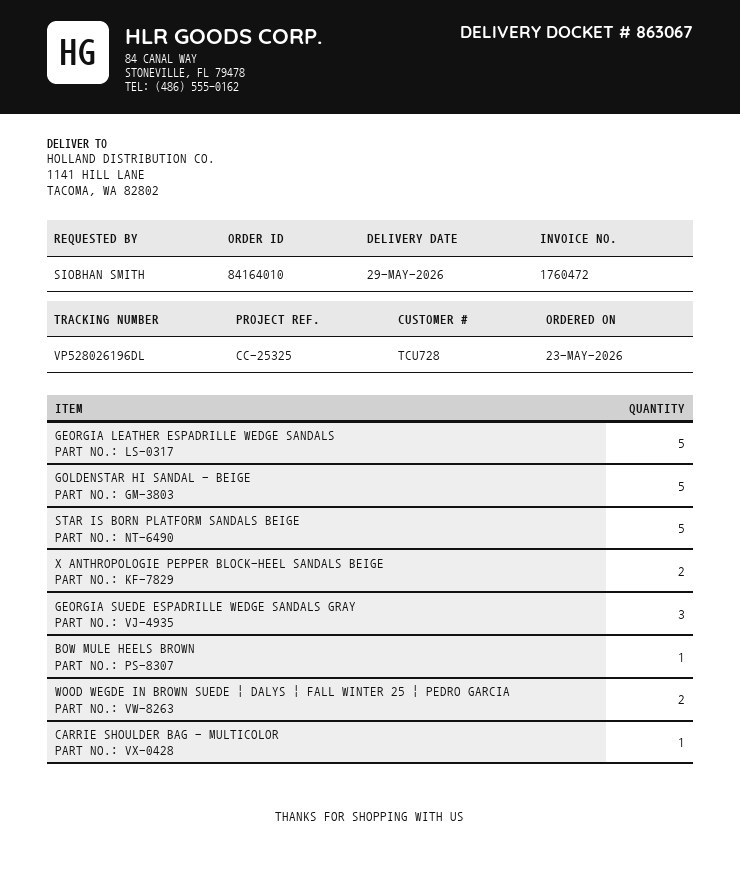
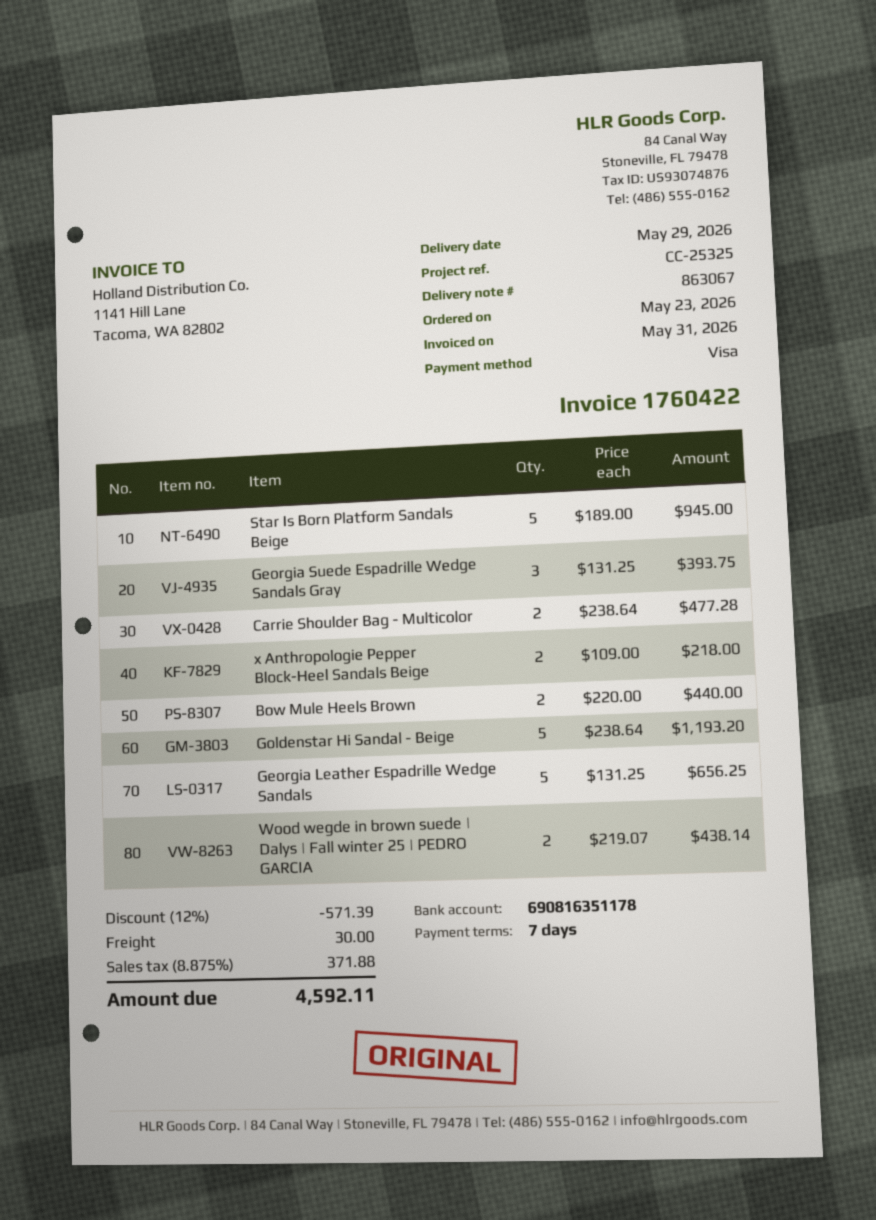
invoice number: 1760472 -> 1760422
BOW MULE HEELS BROWN: 1 -> 2
CARRIE SHOULDER BAG - MULTICOLOR: 1 -> 2

